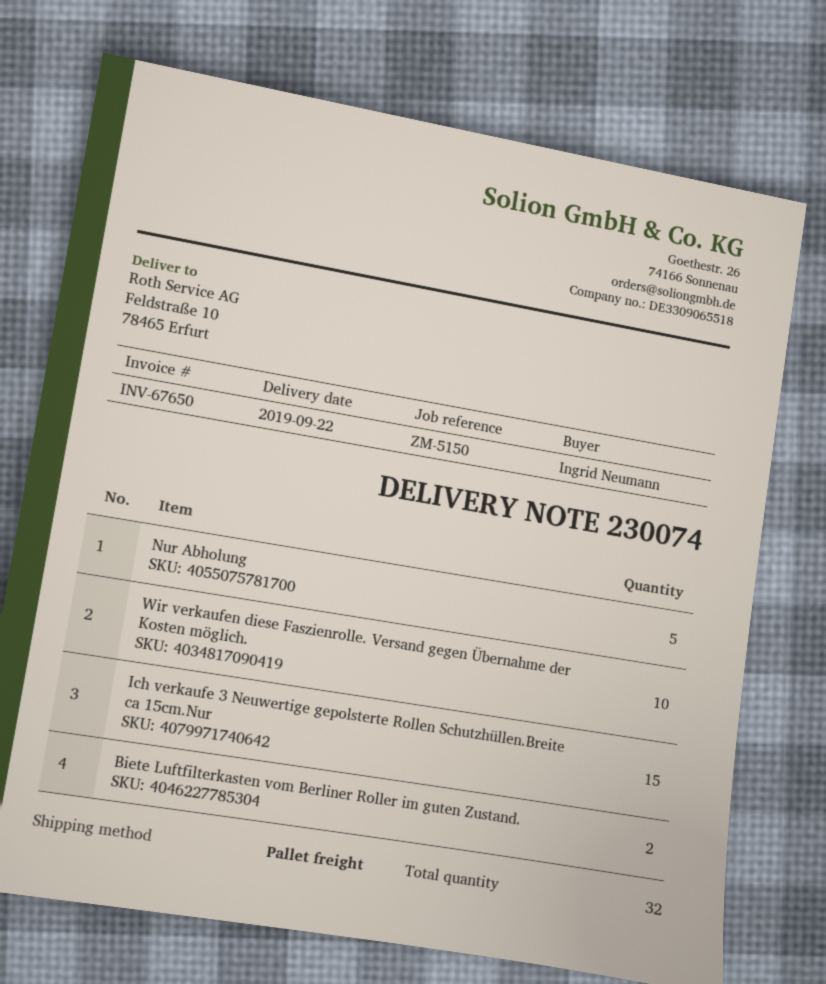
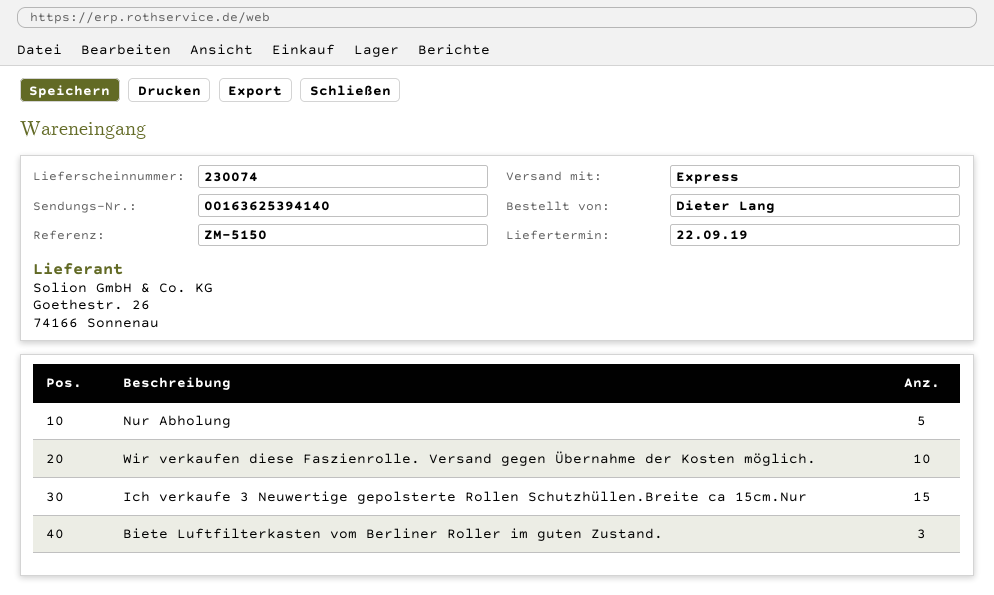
ordered by: Ingrid Neumann -> Dieter Lang
shipping method: pallet freight -> express
Biete Luftfilterkasten vom Berliner Roller im guten Zustand.: 2 -> 3

